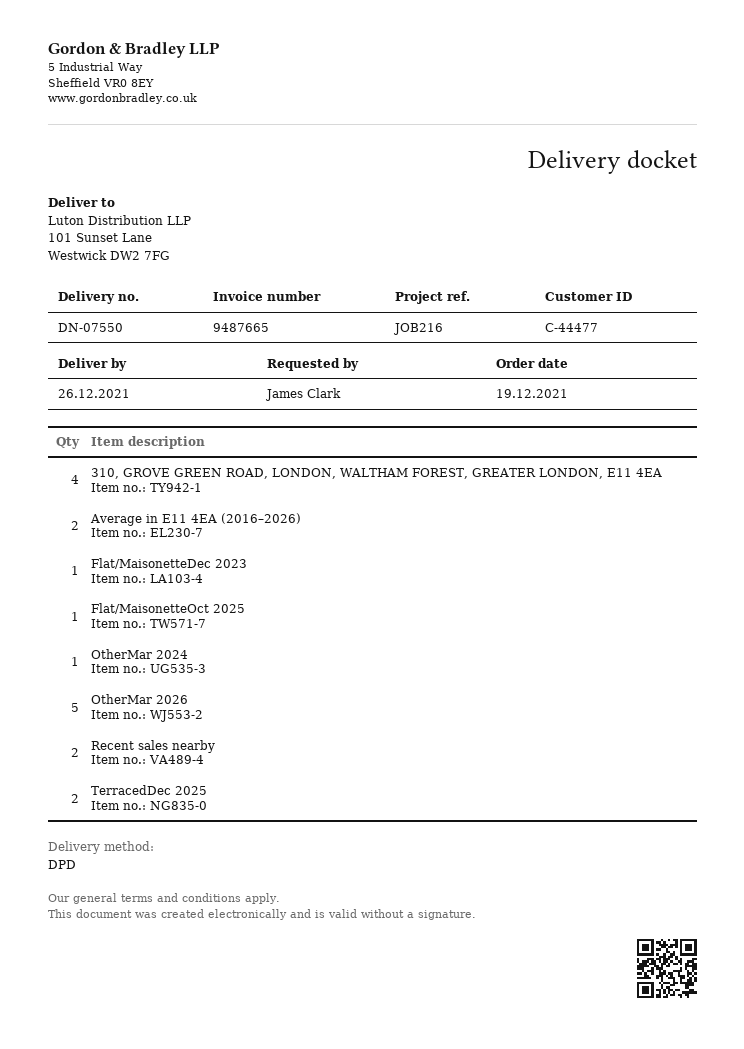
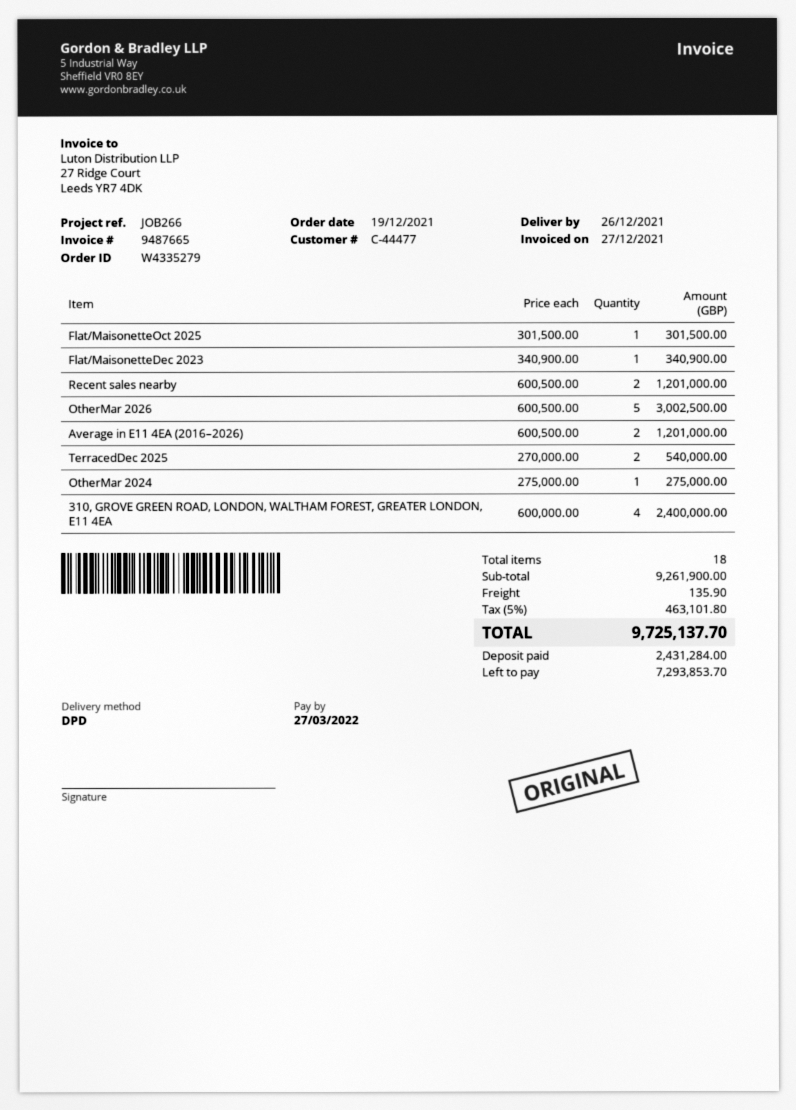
reference: JOB216 -> JOB266

